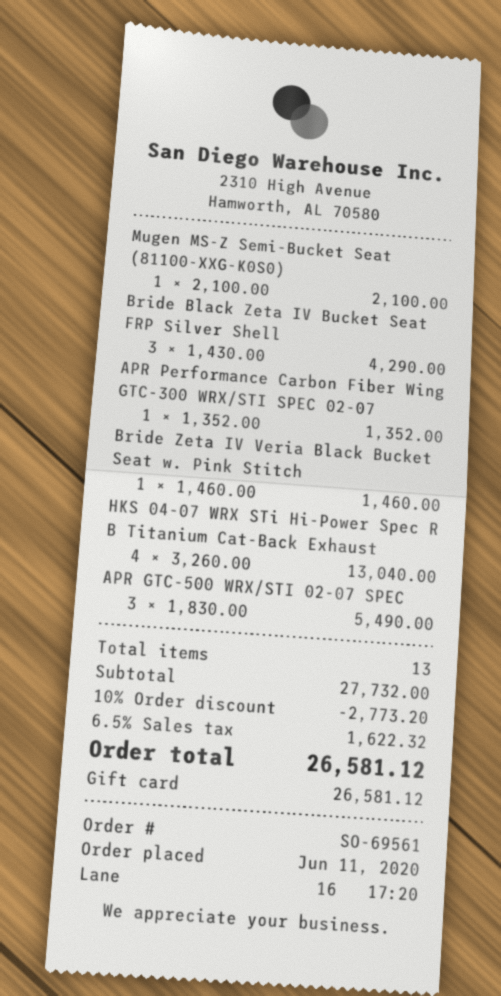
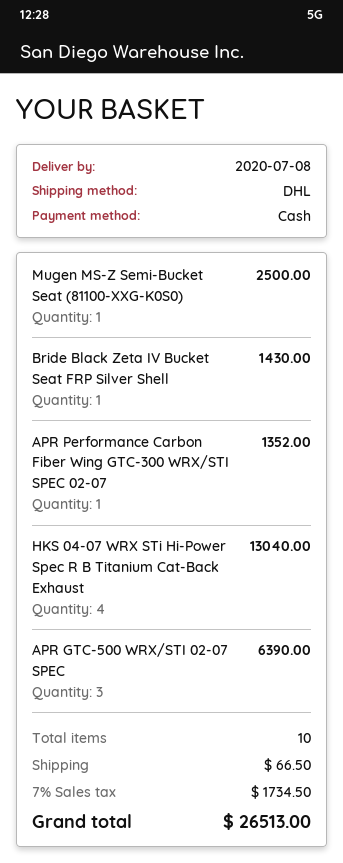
payment method: gift card -> cash
Mugen MS-Z Semi-Bucket Seat (81100-XXG-K0S0): 1 for 2100.00 -> 1 for 2500.00
Bride Black Zeta IV Bucket Seat FRP Silver Shell: 3 for 4290.00 -> 1 for 1430.00
Bride Zeta IV Veria Black Bucket Seat w. Pink Stitch: 1 for 1460.00 -> none
APR GTC-500 WRX/STI 02-07 SPEC: 3 for 5490.00 -> 3 for 6390.00
total quantity: 13 -> 10
discount: 10% = 2773.20 -> none
shipping: none -> 66.50
tax: 6.5% = 1622.32 -> 7% = 1734.50
total: 26581.12 -> 26513.00

